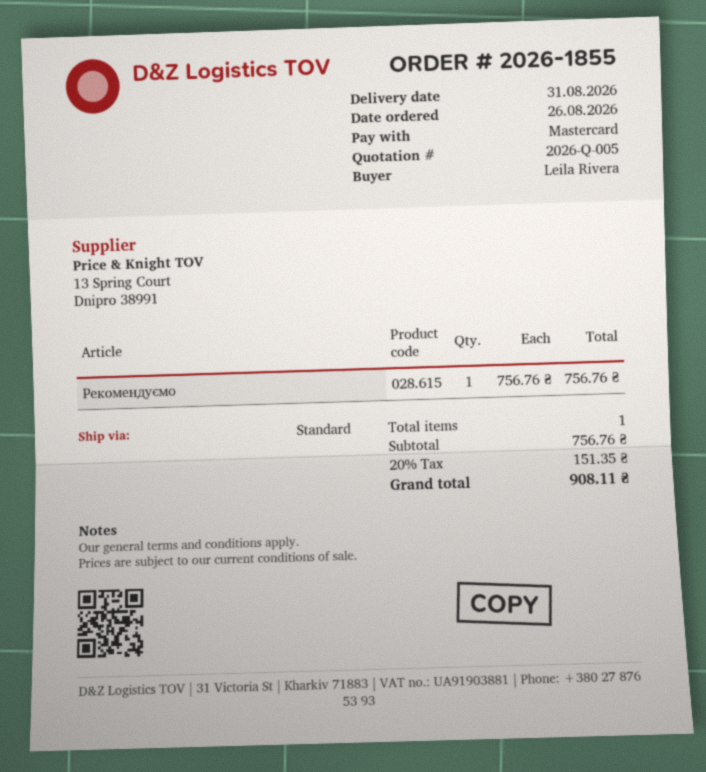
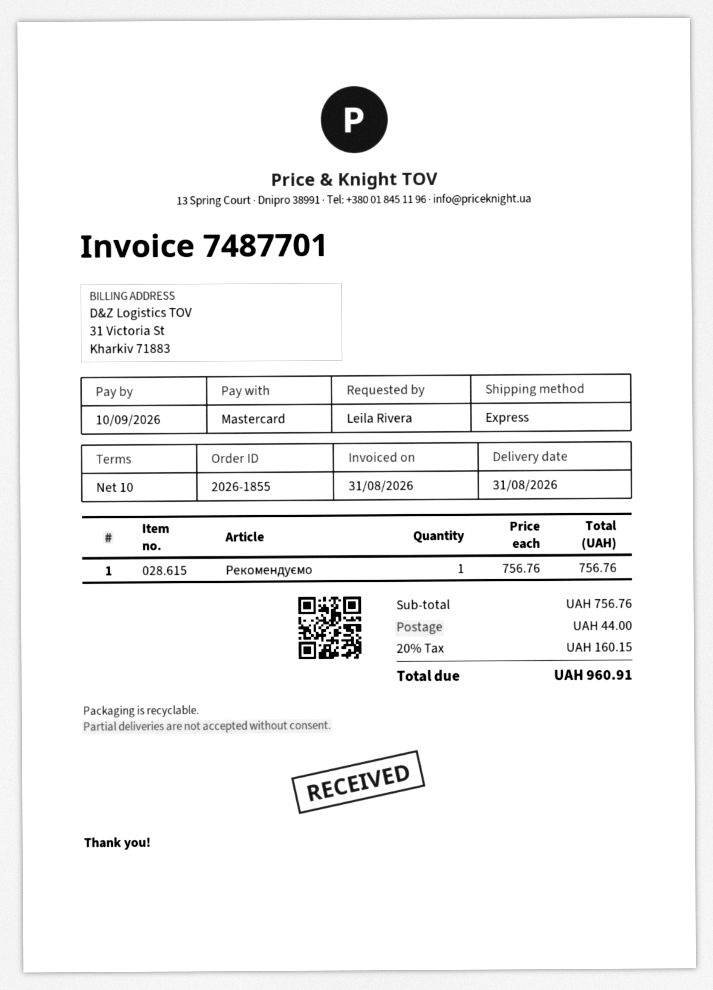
shipping method: standard -> express
shipping: none -> 44.00
tax: 20% = 151.35 -> 20% = 160.15
total: 908.11 -> 960.91

